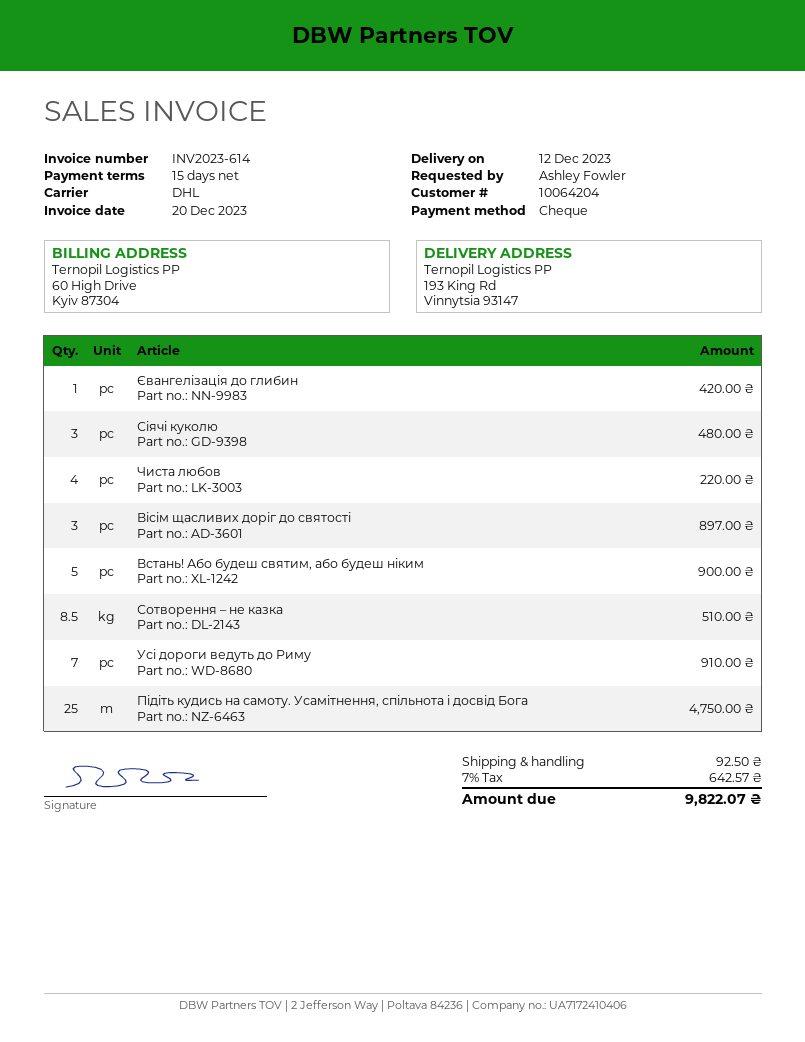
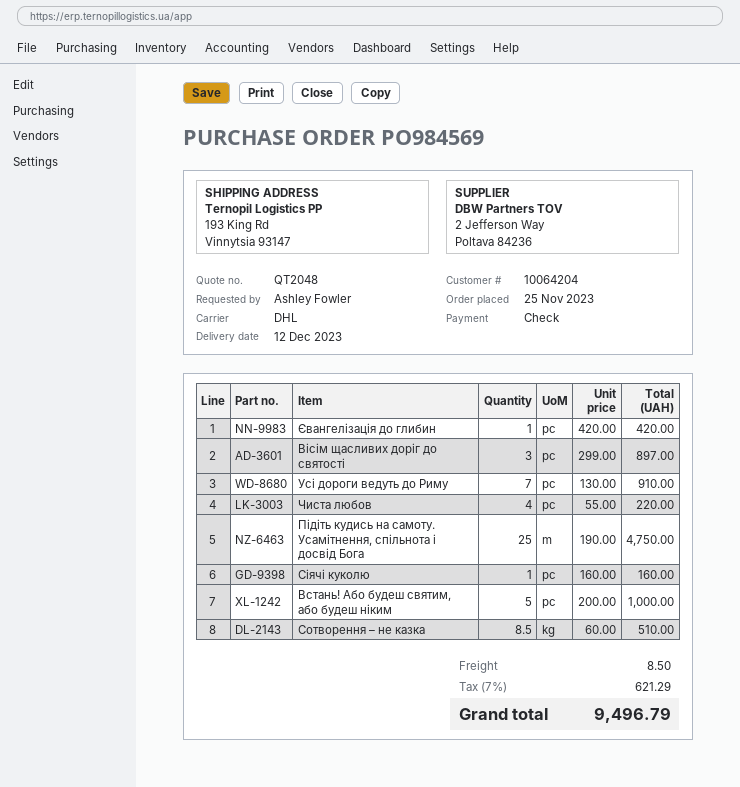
Сіячі куколю: 3 for 480.00 -> 1 for 160.00
Встань! Або будеш святим, або будеш ніким: 5 for 900.00 -> 5 for 1000.00
shipping: 92.50 -> 8.50
tax: 7% = 642.57 -> 7% = 621.29
total: 9822.07 -> 9496.79

